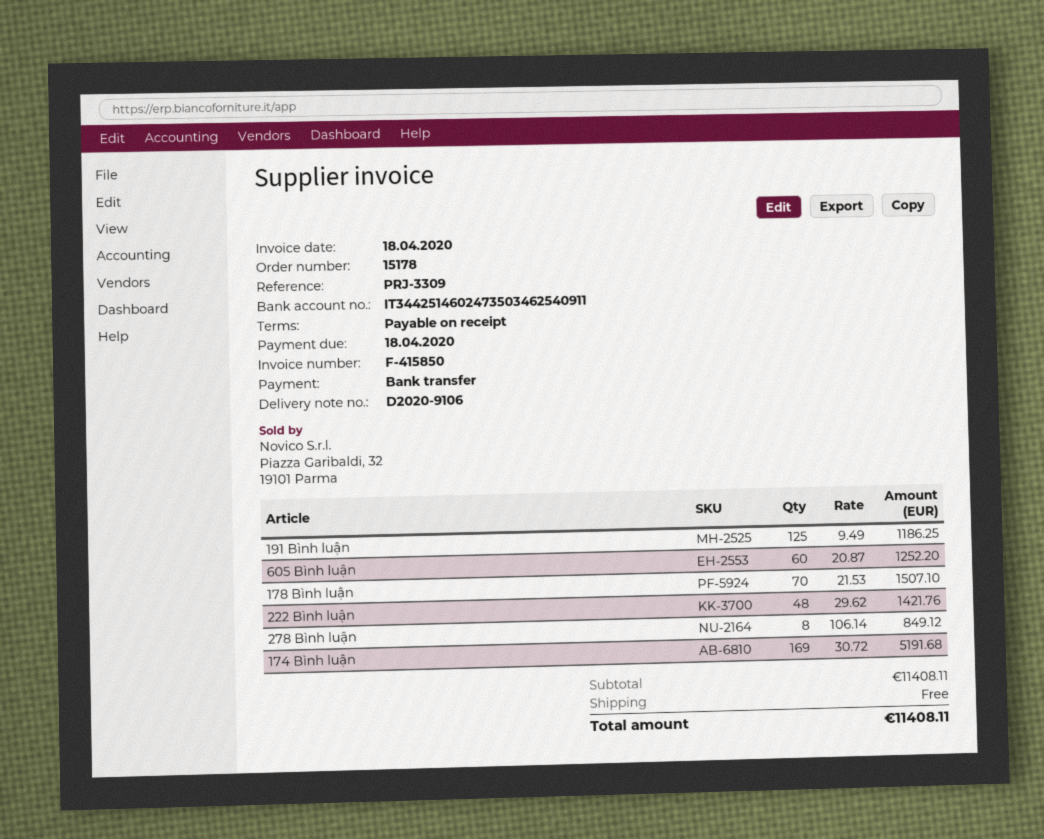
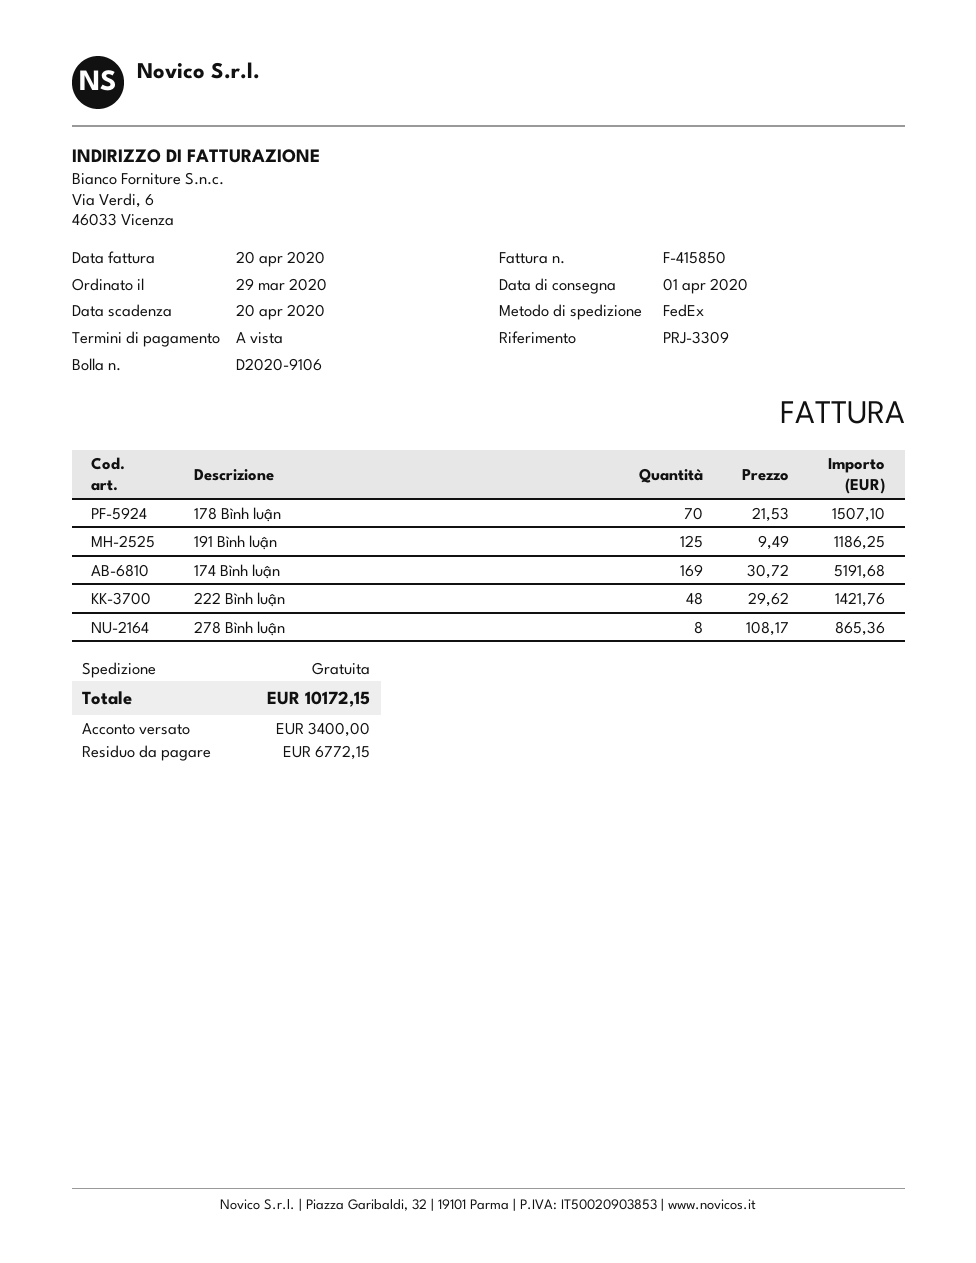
invoice date: 2020-04-18 -> 2020-04-20
due date: 2020-04-18 -> 2020-04-20
605 Bình luận: 60 x 20.87 = 1252.20 -> none
278 Bình luận: 8 x 106.14 = 849.12 -> 8 x 108.17 = 865.36
total: 11408.11 -> 10172.15

